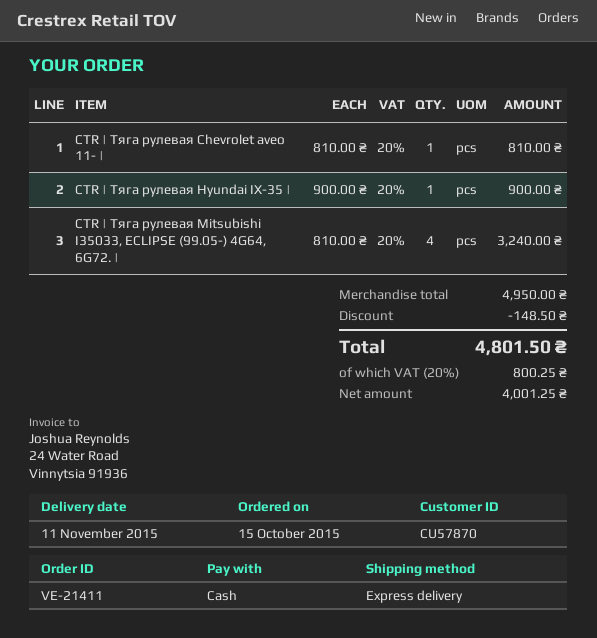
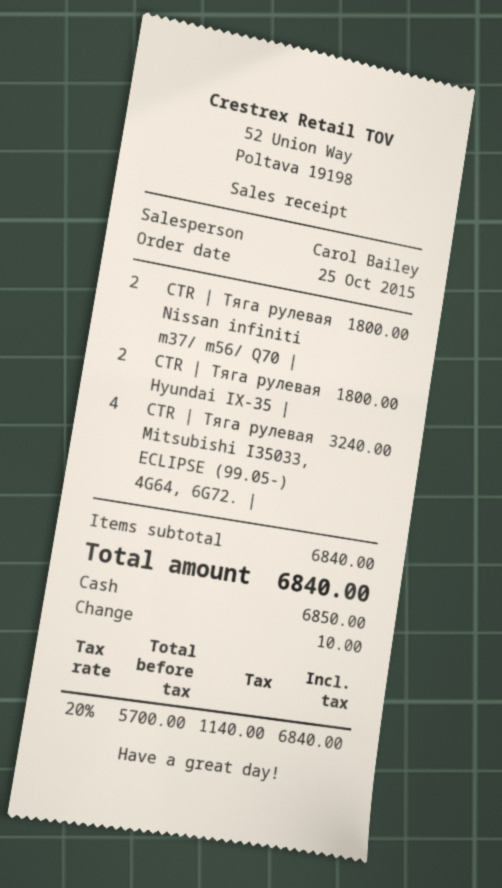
order date: 2015-10-15 -> 2015-10-25
CTR | Тяга рулевая Chevrolet aveo 11- |: 1 for 810.00 -> none
CTR | Тяга рулевая Hyundai IX-35 |: 1 for 900.00 -> 2 for 1800.00
CTR | Тяга рулевая Nissan infiniti m37/ m56/ Q70 |: none -> 2 for 1800.00
subtotal: 4950.00 -> 6840.00
discount: 148.50 -> none
net: 4001.25 -> 5700.00
tax: 20% = 800.25 -> 20% = 1140.00
total: 4801.50 -> 6840.00

